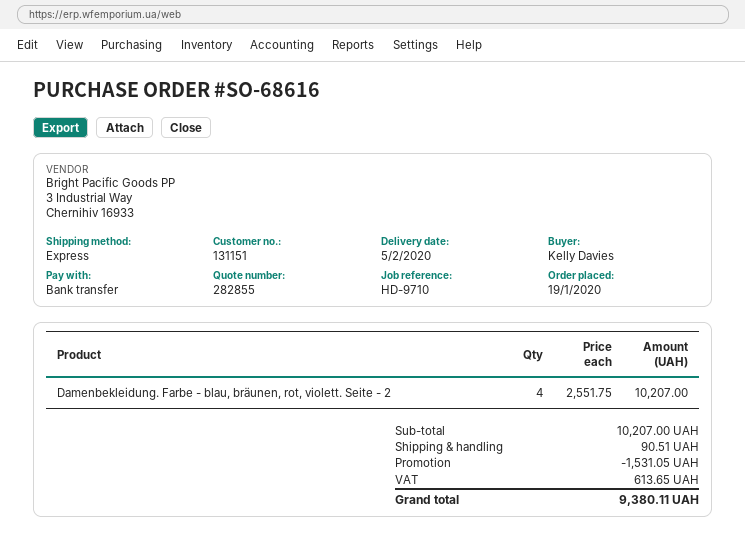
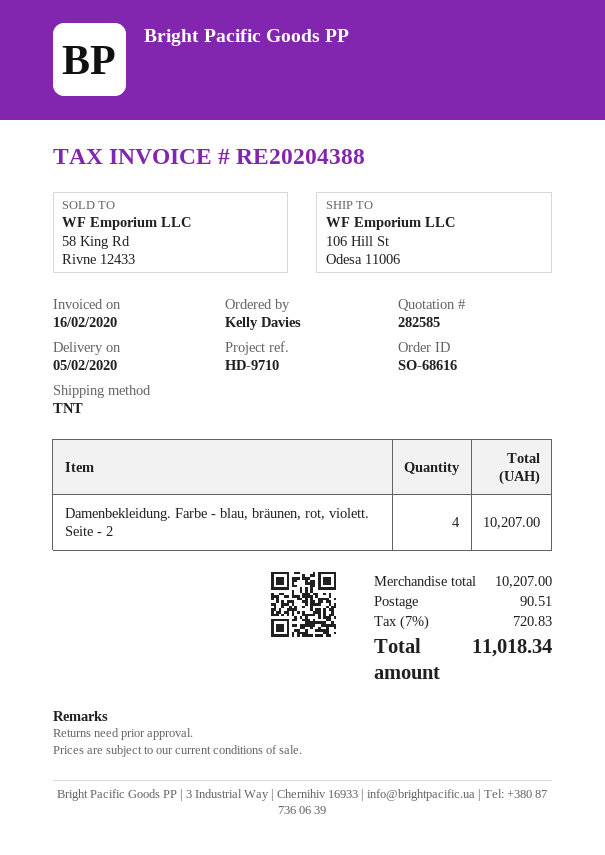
quote number: 282855 -> 282585
shipping method: express -> TNT
discount: 1531.05 -> none
tax: 613.65 -> 720.83
total: 9380.11 -> 11018.34

